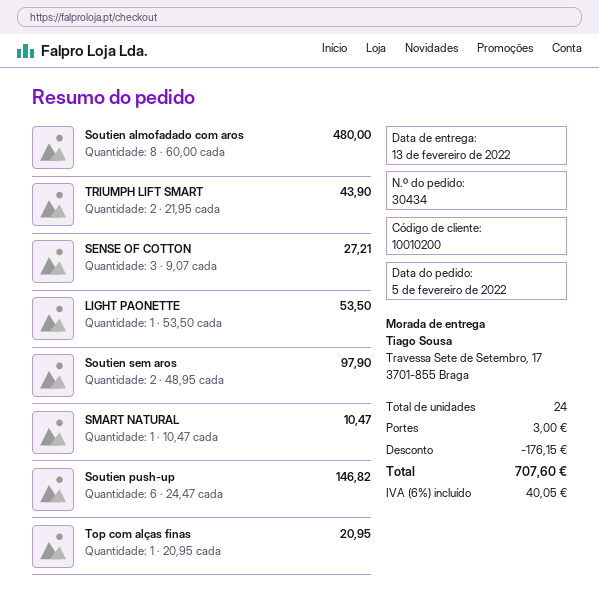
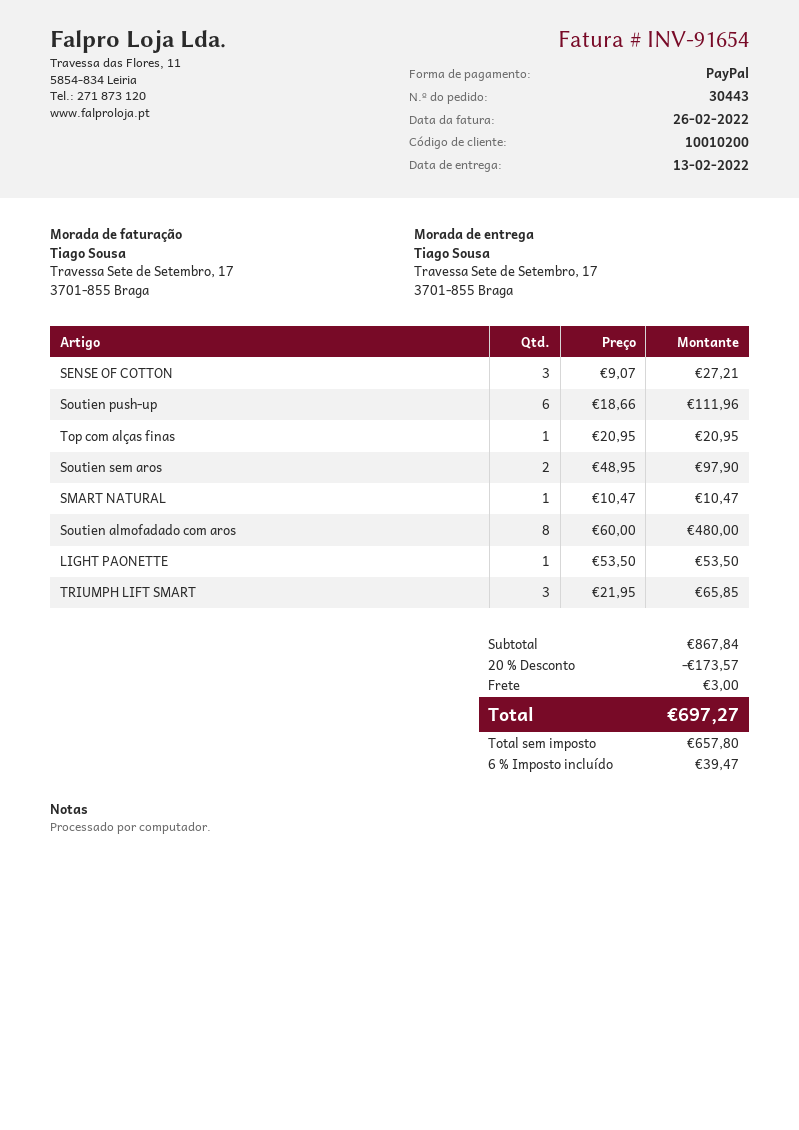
order number: 30434 -> 30443
TRIUMPH LIFT SMART: 2 x 21.95 = 43.90 -> 3 x 21.95 = 65.85
Soutien push-up: 6 x 24.47 = 146.82 -> 6 x 18.66 = 111.96
discount: 176.15 -> 173.57
tax: 6% = 40.05 -> 6% = 39.47
total: 707.60 -> 697.27

